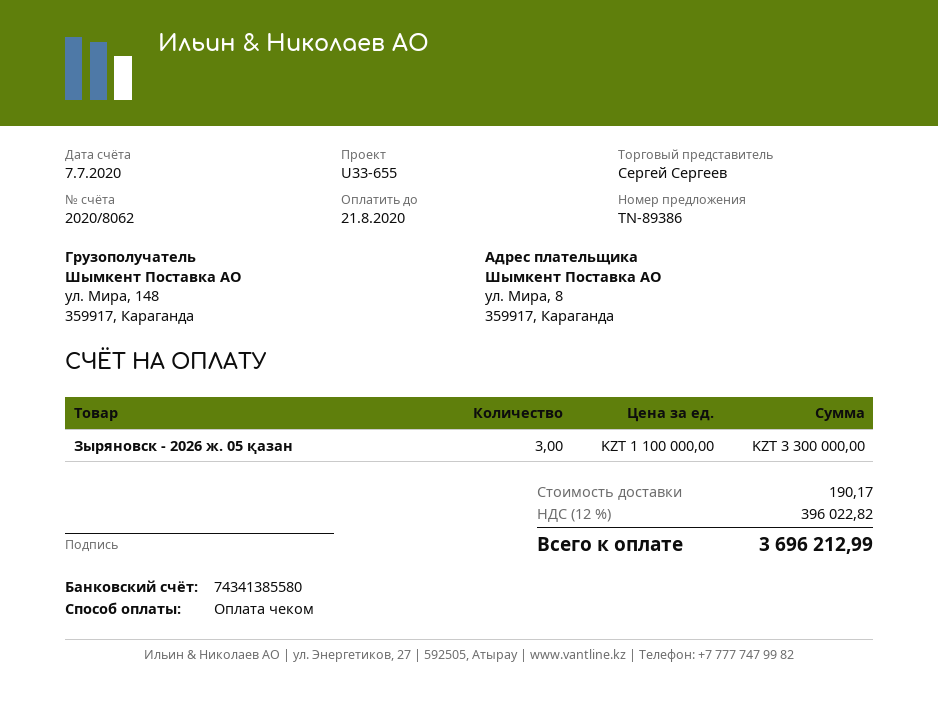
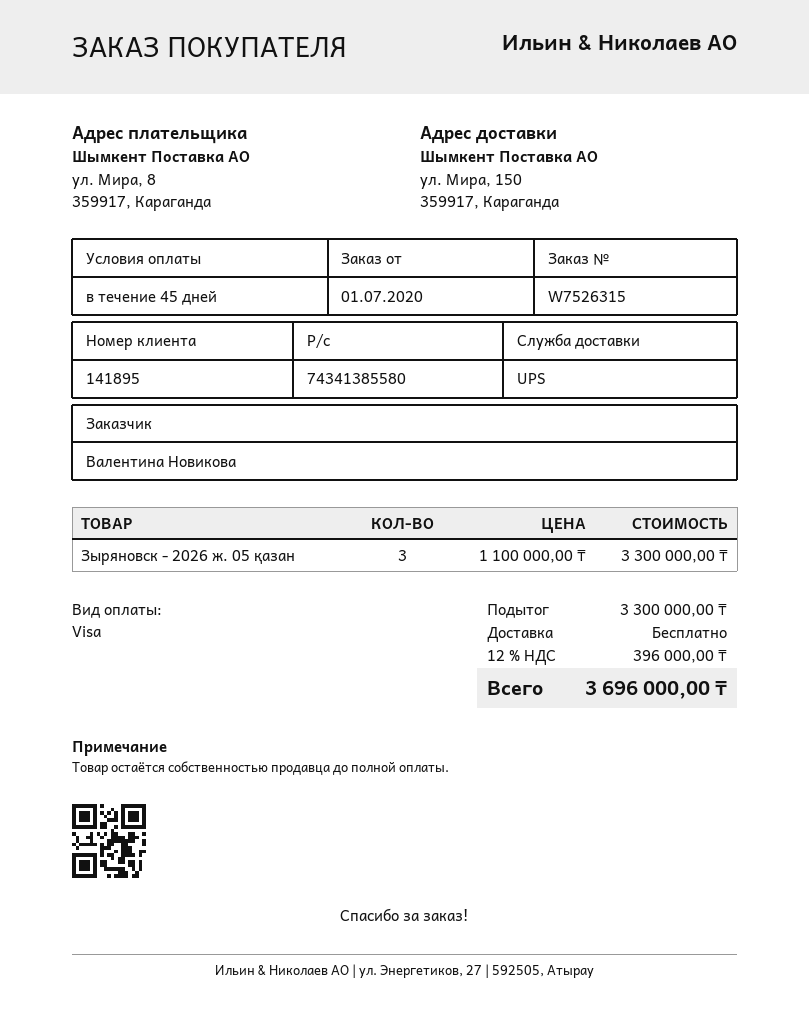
payment method: cheque -> Visa
ship to: ул. Мира, 148, 359917, Караганда -> ул. Мира, 150, 359917, Караганда
shipping: 190.17 -> 0.00
tax: 12% = 396022.82 -> 12% = 396000.00
total: 3696212.99 -> 3696000.00

